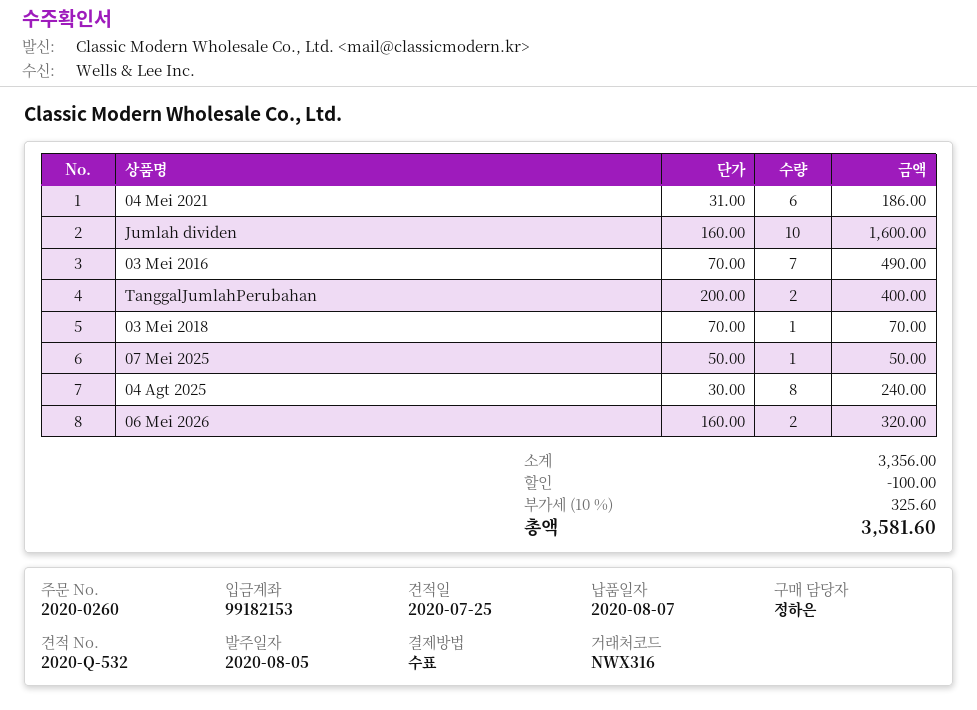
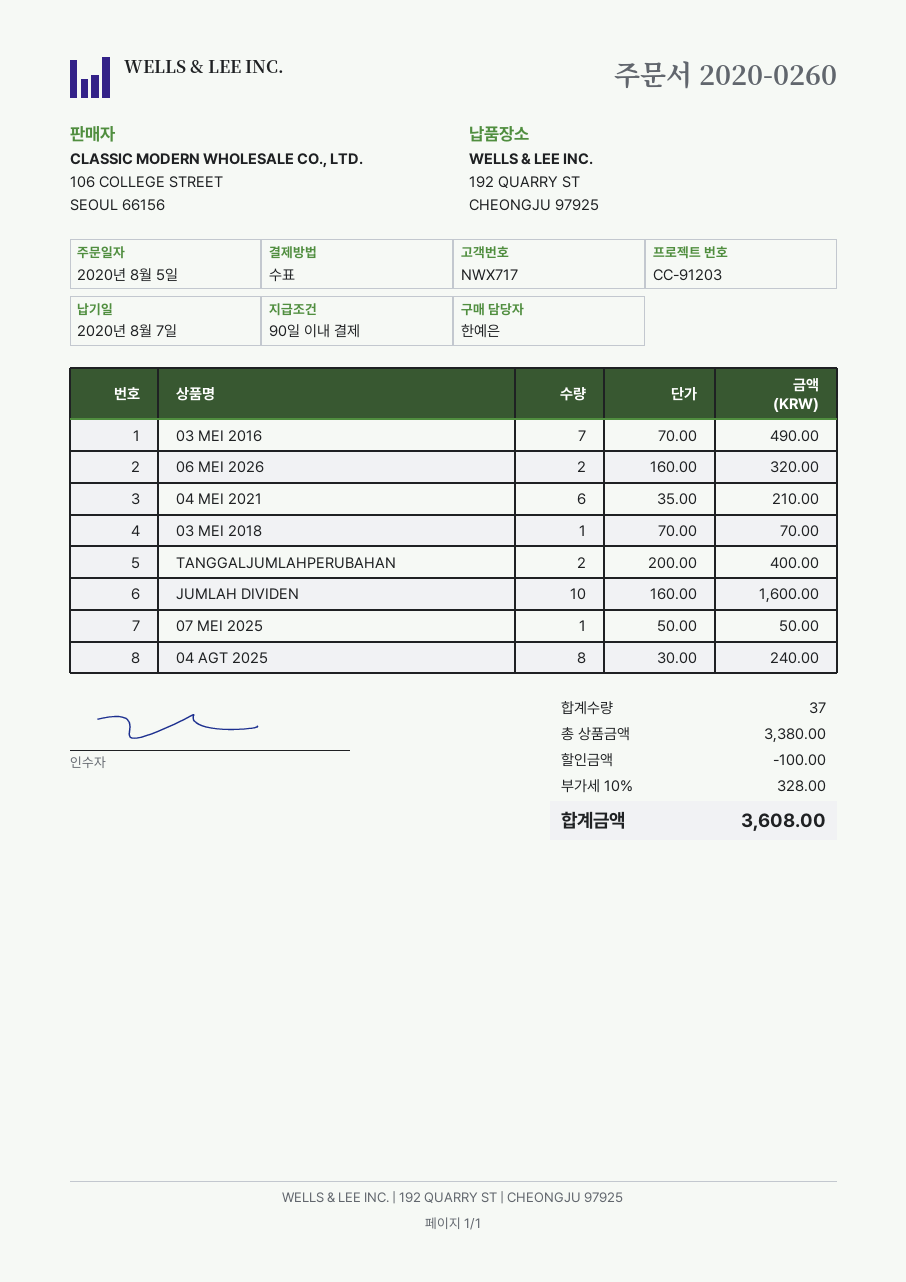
customer number: NWX316 -> NWX717
ordered by: 정하은 -> 한예은
04 Mei 2021: 6 x 31.00 = 186.00 -> 6 x 35.00 = 210.00
subtotal: 3356.00 -> 3380.00
tax: 10% = 325.60 -> 10% = 328.00
total: 3581.60 -> 3608.00

